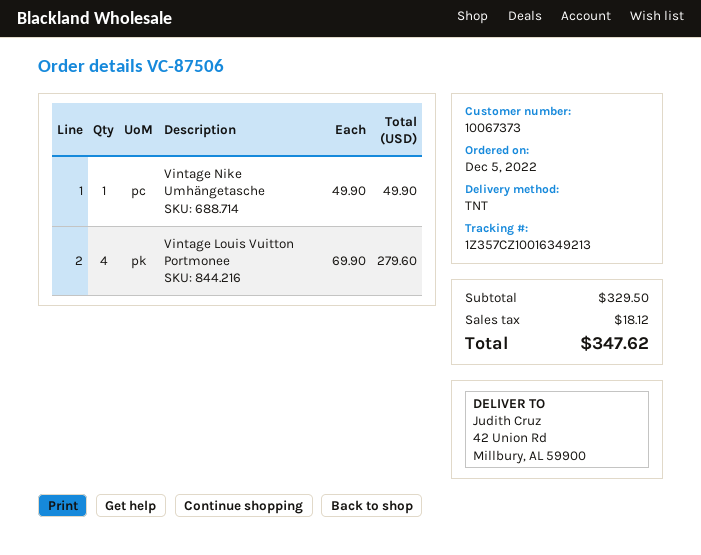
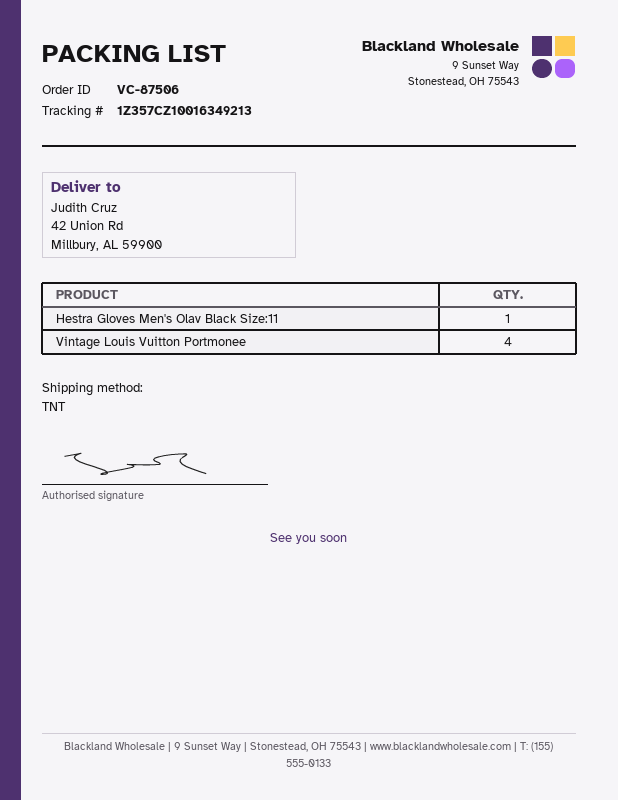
Vintage Nike Umhängetasche: 1 -> none
Hestra Gloves Men's Olav Black Size:11: none -> 1

